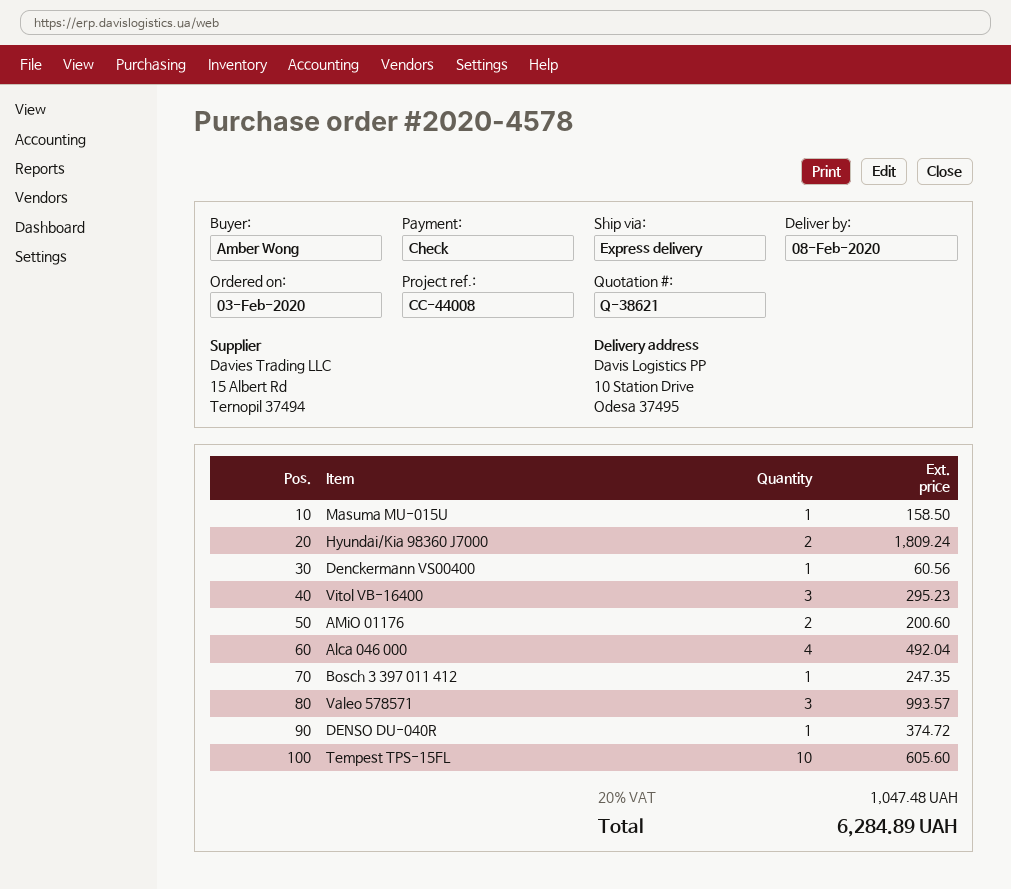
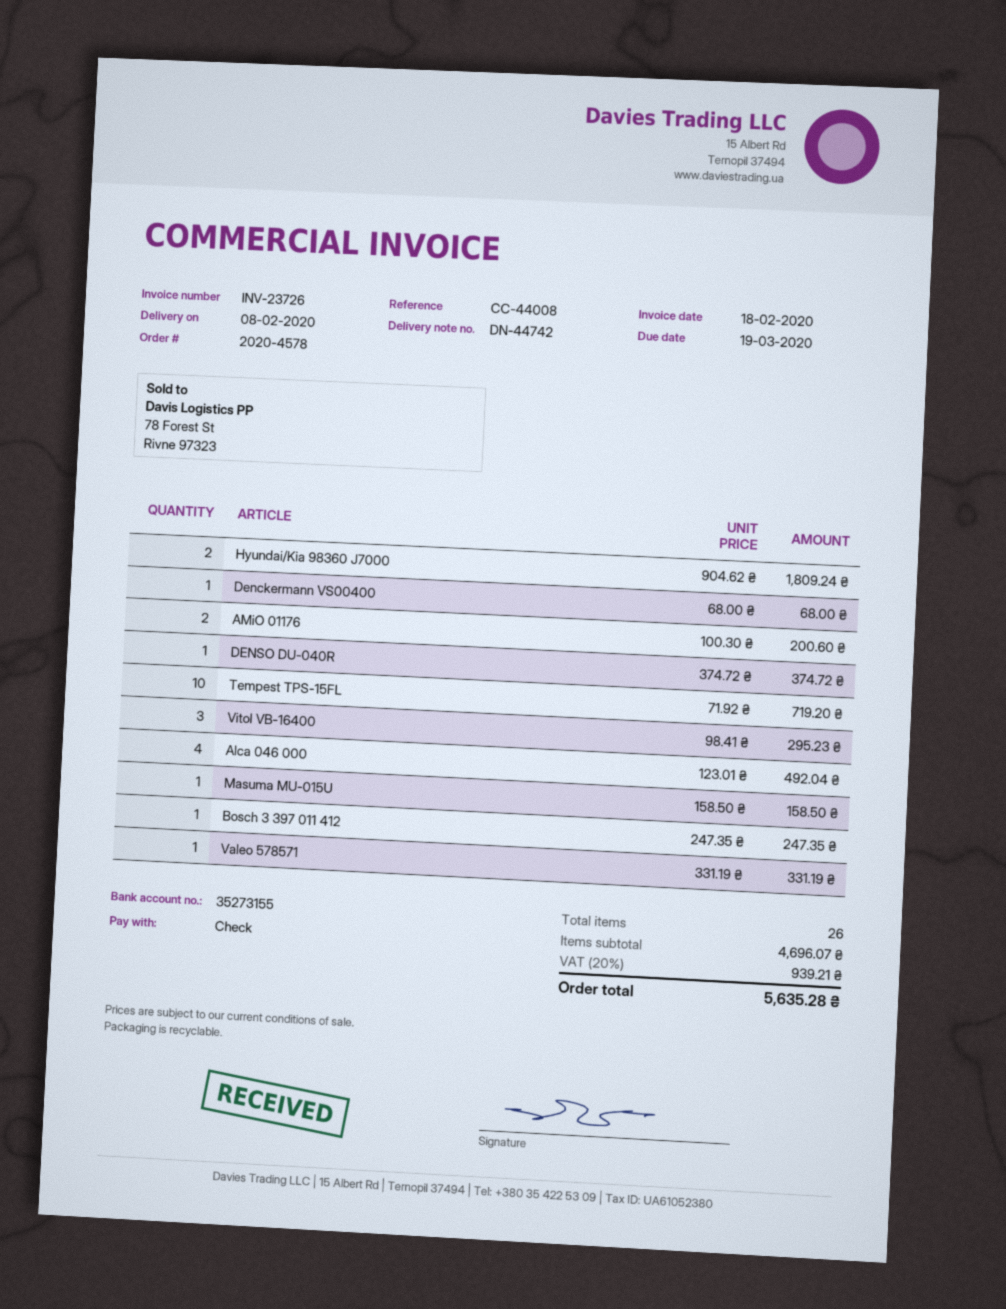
Denckermann VS00400: 1 for 60.56 -> 1 for 68.00
Valeo 578571: 3 for 993.57 -> 1 for 331.19
Tempest TPS-15FL: 10 for 605.60 -> 10 for 719.20
tax: 20% = 1047.48 -> 20% = 939.21
total: 6284.89 -> 5635.28

